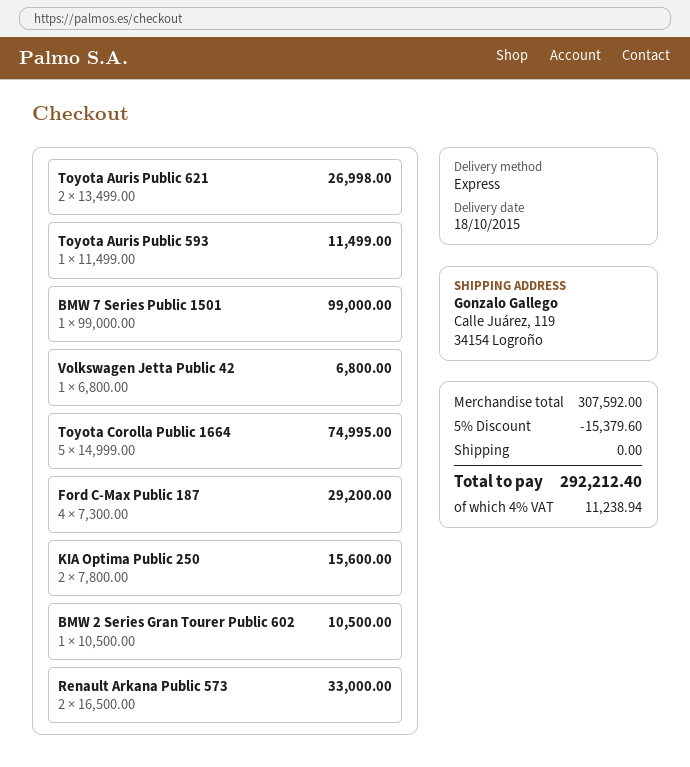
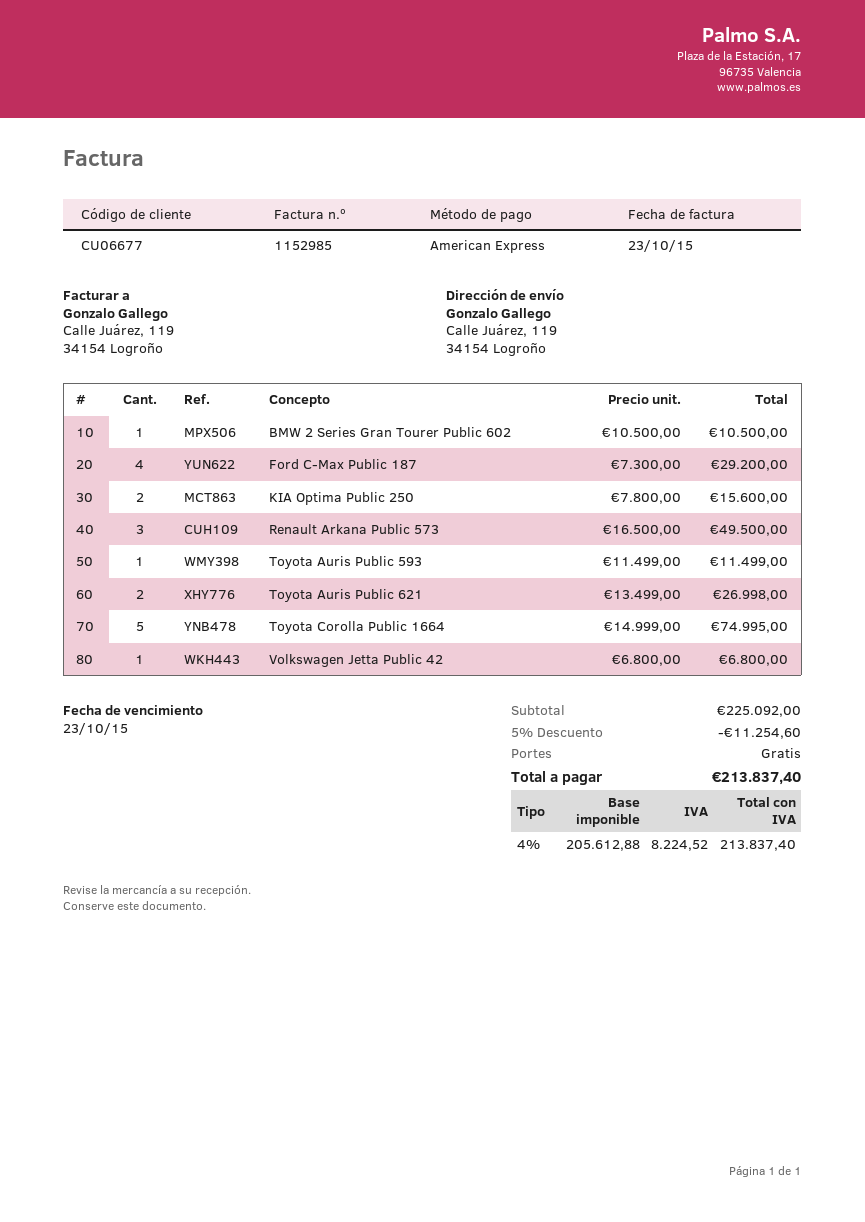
BMW 7 Series Public 1501: 1 x 99000.00 = 99000.00 -> none
Renault Arkana Public 573: 2 x 16500.00 = 33000.00 -> 3 x 16500.00 = 49500.00
subtotal: 307592.00 -> 225092.00
discount: 5% = 15379.60 -> 5% = 11254.60
tax: 4% = 11238.94 -> 4% = 8224.52
total: 292212.40 -> 213837.40

